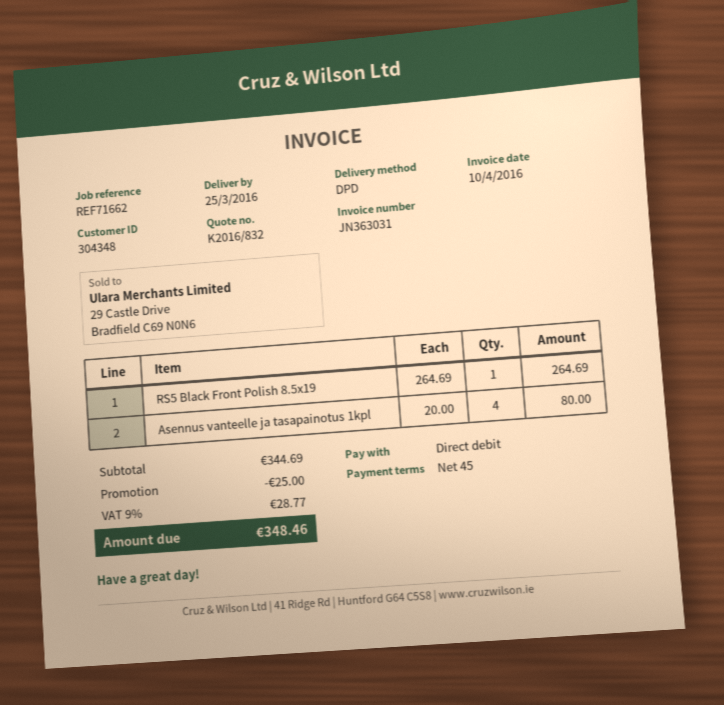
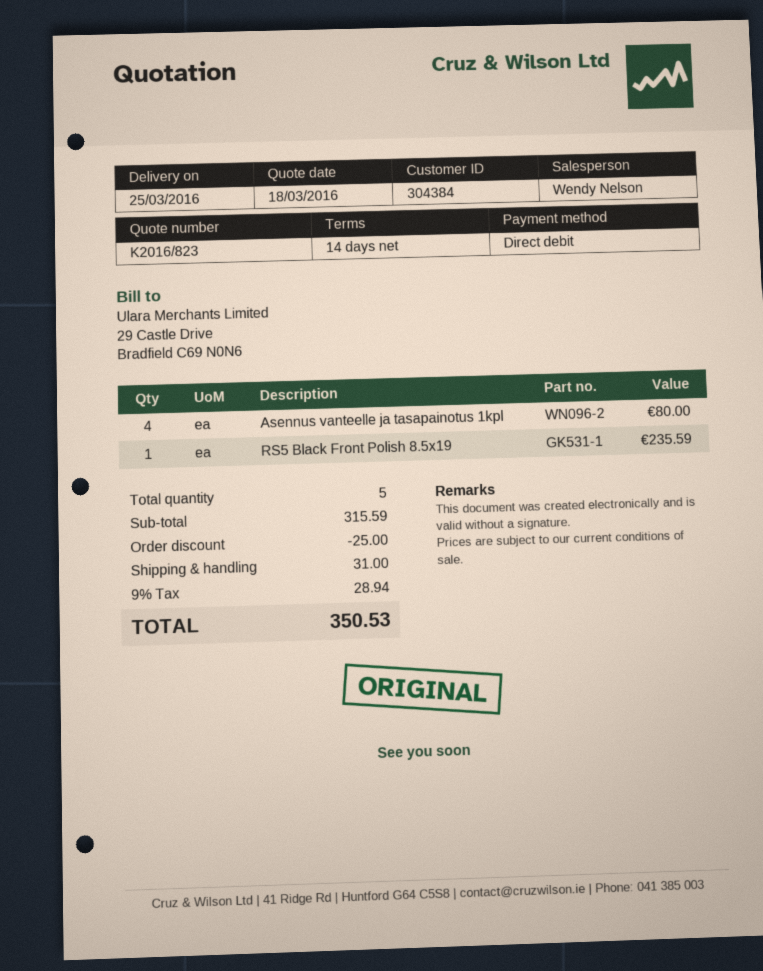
quote number: K2016/832 -> K2016/823
payment terms: 45 days -> 14 days
customer number: 304348 -> 304384
RS5 Black Front Polish 8.5x19: 1 for 264.69 -> 1 for 235.59
subtotal: 344.69 -> 315.59
shipping: none -> 31.00
tax: 9% = 28.77 -> 9% = 28.94
total: 348.46 -> 350.53

